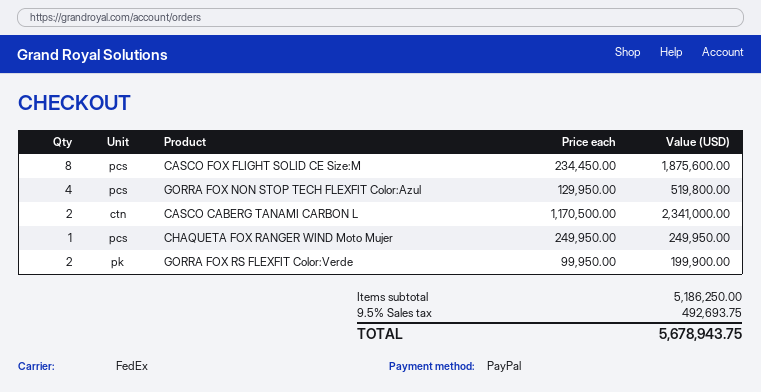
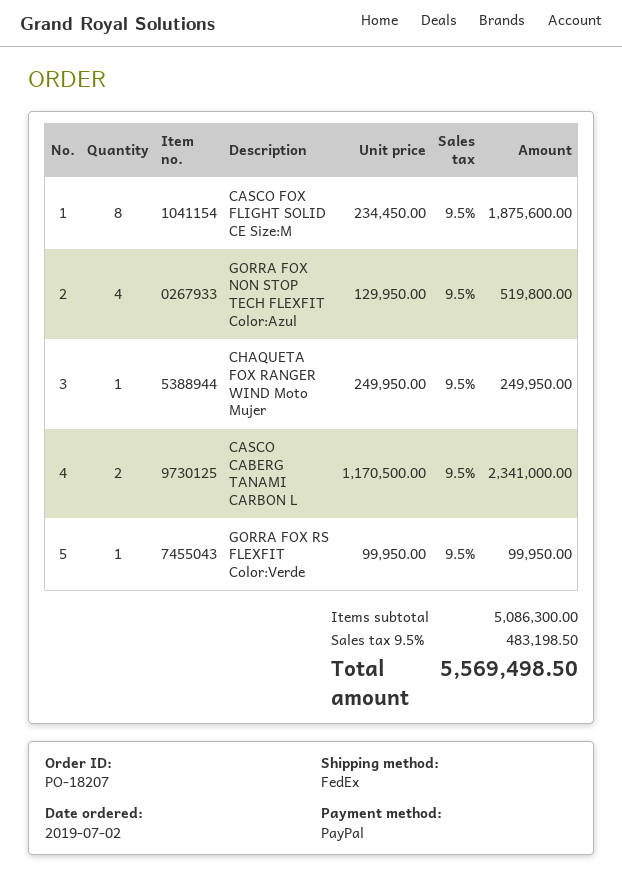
GORRA FOX RS FLEXFIT Color:Verde: 2 x 99950.00 = 199900.00 -> 1 x 99950.00 = 99950.00
subtotal: 5186250.00 -> 5086300.00
tax: 9.5% = 492693.75 -> 9.5% = 483198.50
total: 5678943.75 -> 5569498.50

